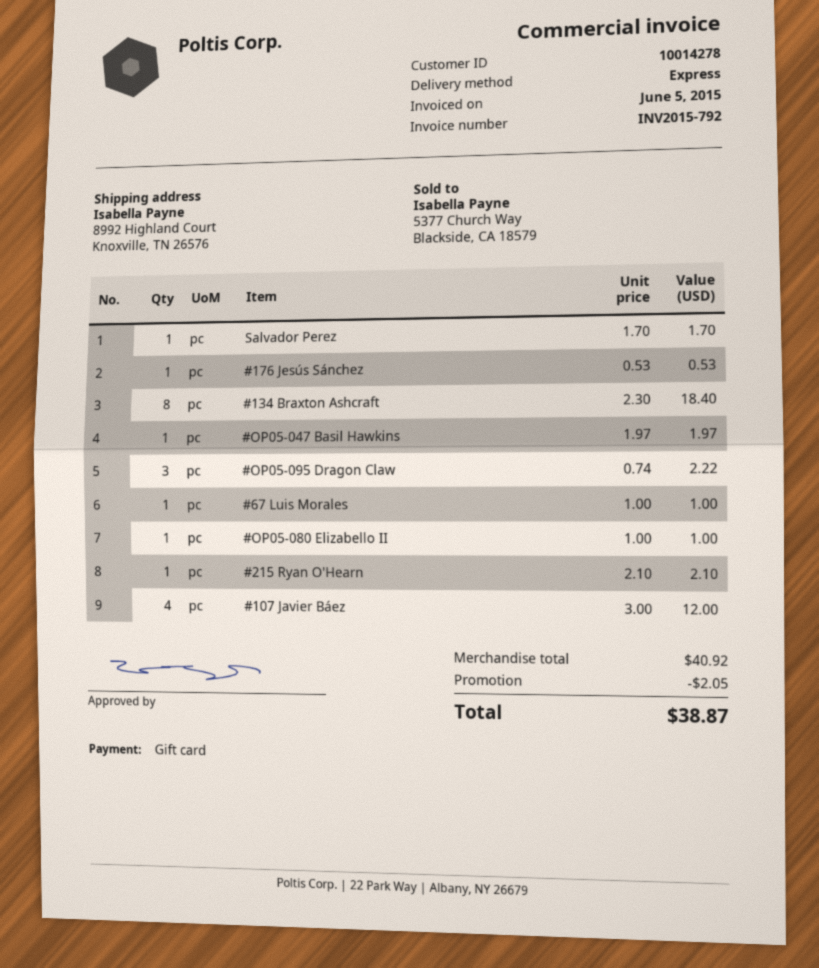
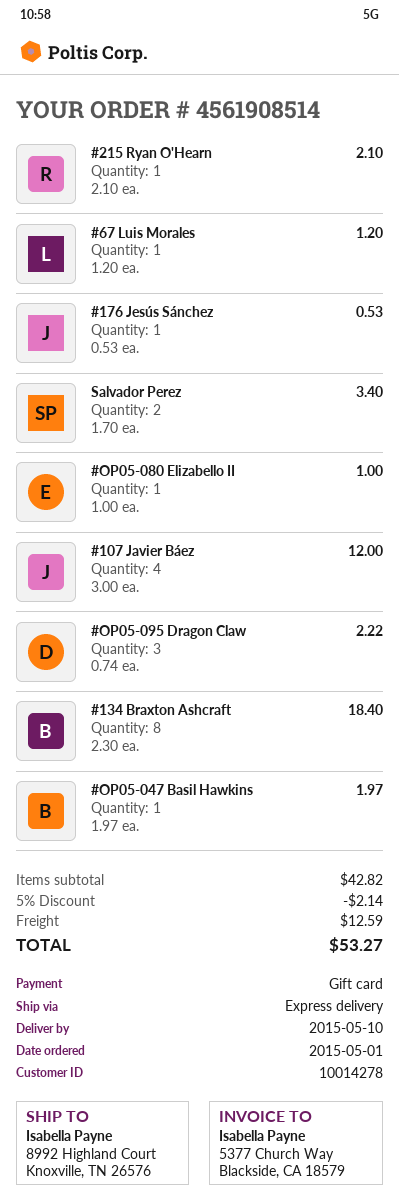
Salvador Perez: 1 x 1.70 = 1.70 -> 2 x 1.70 = 3.40
#67 Luis Morales: 1 x 1.00 = 1.00 -> 1 x 1.20 = 1.20
subtotal: 40.92 -> 42.82
discount: 2.05 -> 2.14
shipping: none -> 12.59
total: 38.87 -> 53.27

